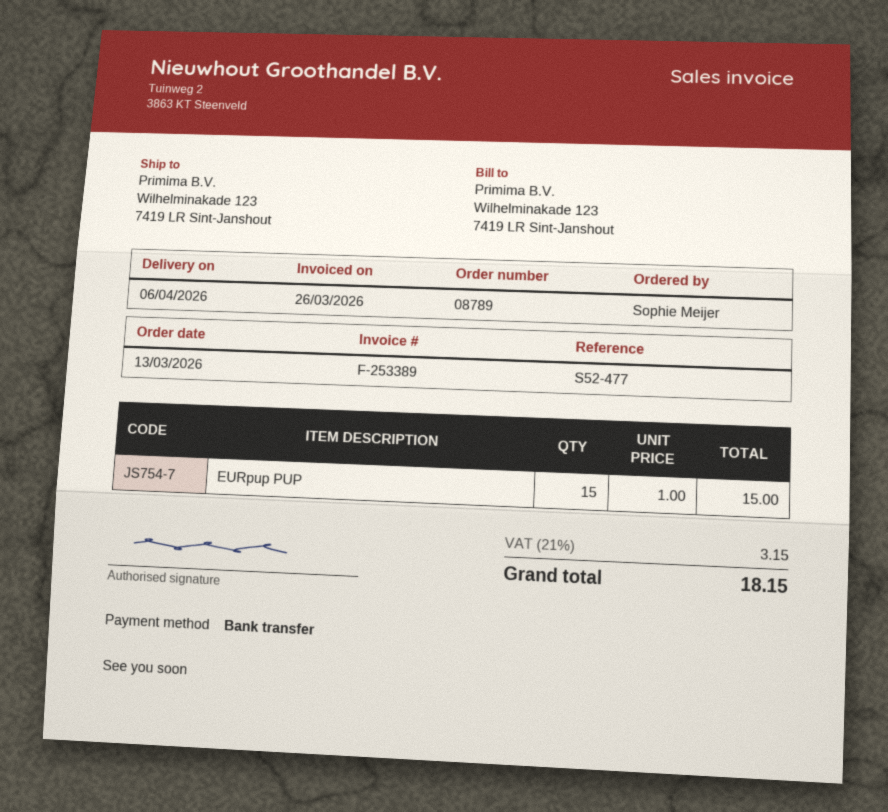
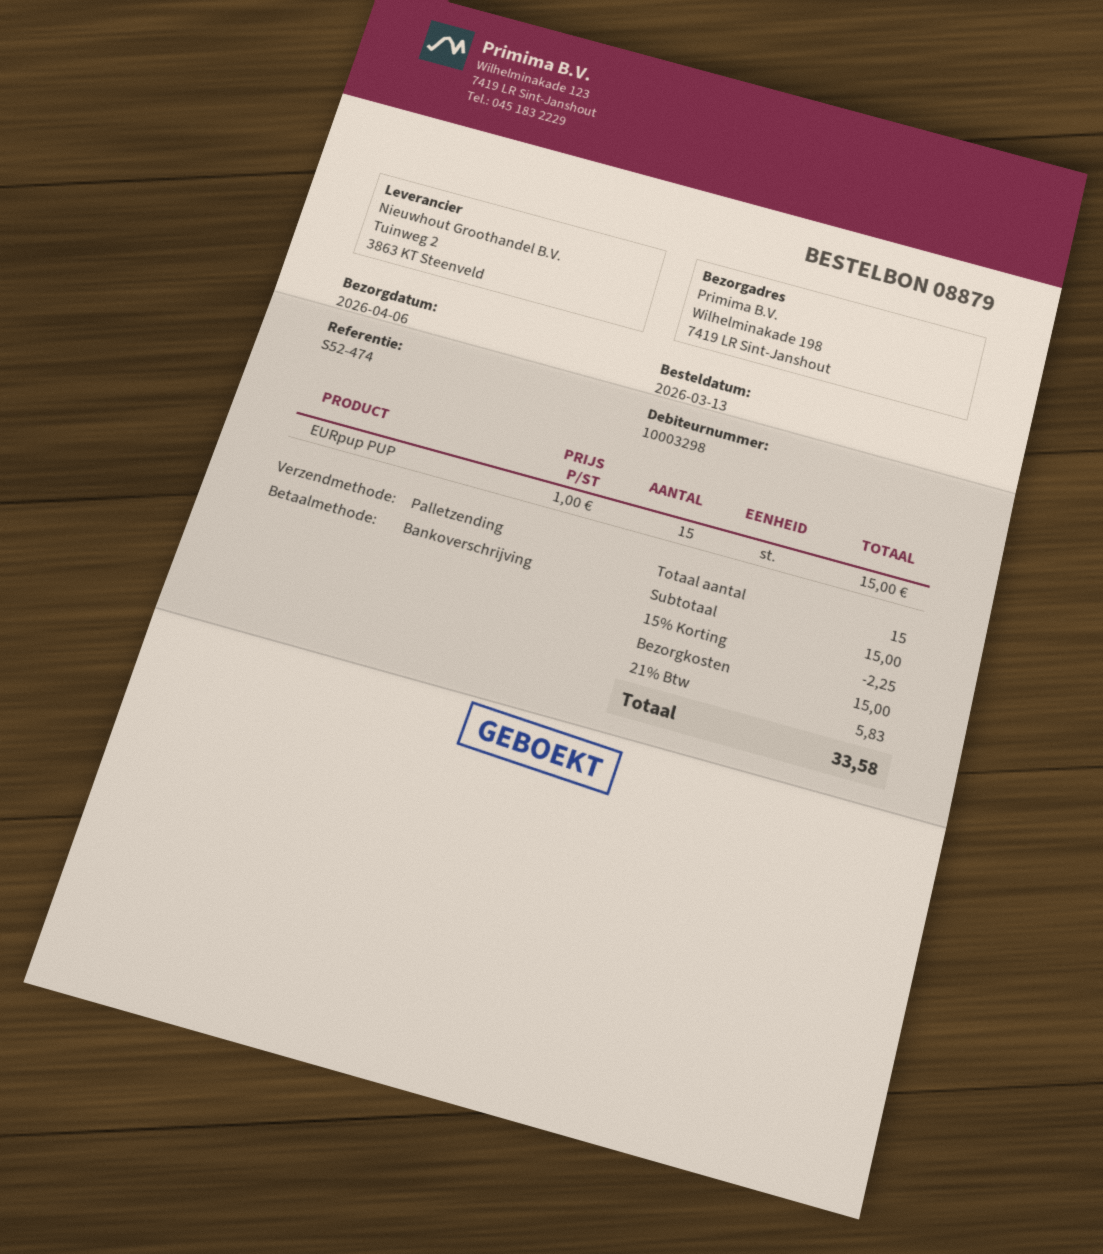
order number: 08789 -> 08879
reference: S52-477 -> S52-474
ship to: Wilhelminakade 123, 7419 LR Sint-Janshout -> Wilhelminakade 198, 7419 LR Sint-Janshout
discount: none -> 15% = 2.25
shipping: none -> 15.00
tax: 21% = 3.15 -> 21% = 5.83
total: 18.15 -> 33.58

